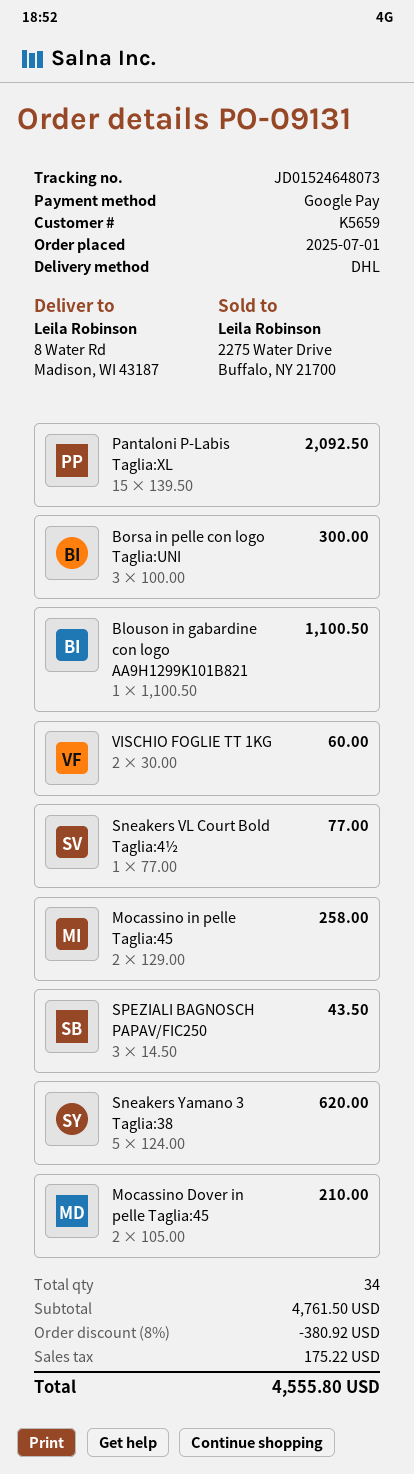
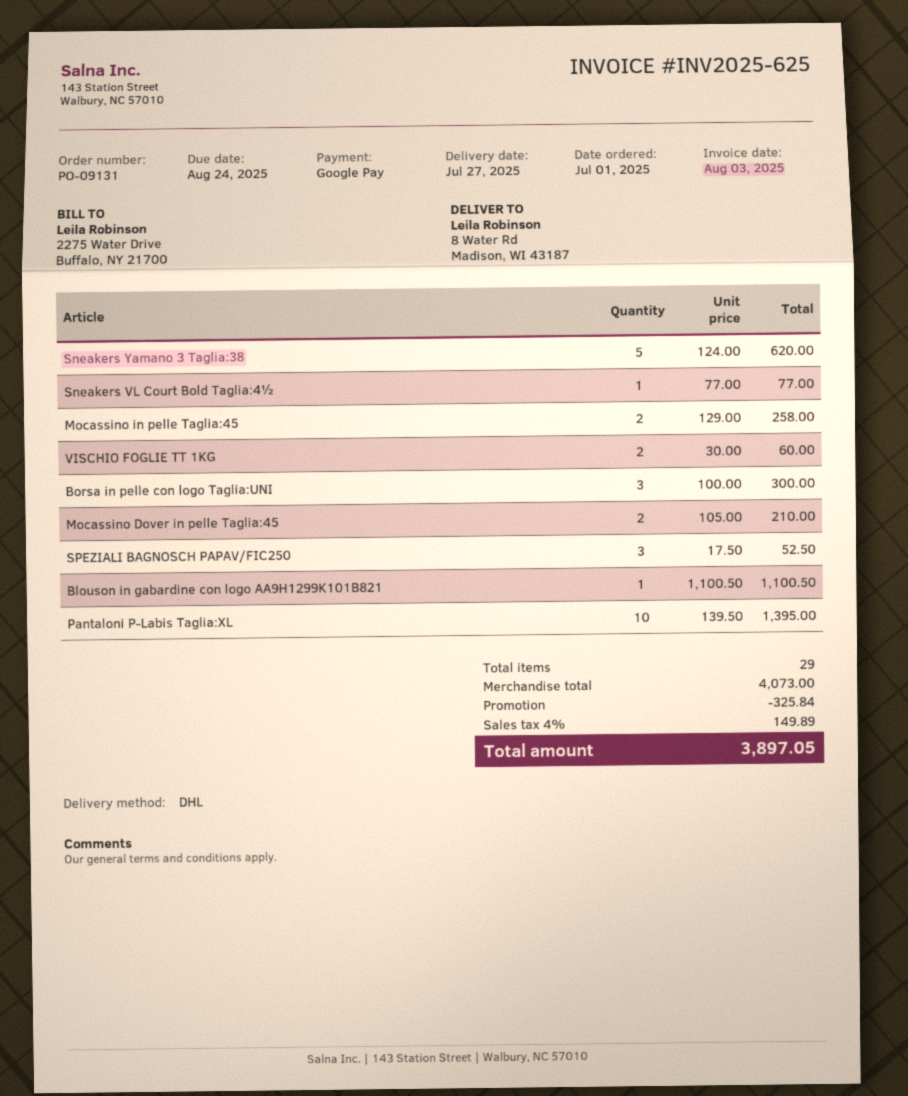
Pantaloni P-Labis Taglia:XL: 15 x 139.50 = 2092.50 -> 10 x 139.50 = 1395.00
SPEZIALI BAGNOSCH PAPAV/FIC250: 3 x 14.50 = 43.50 -> 3 x 17.50 = 52.50
total quantity: 34 -> 29
subtotal: 4761.50 -> 4073.00
discount: 380.92 -> 325.84
tax: 175.22 -> 149.89
total: 4555.80 -> 3897.05

